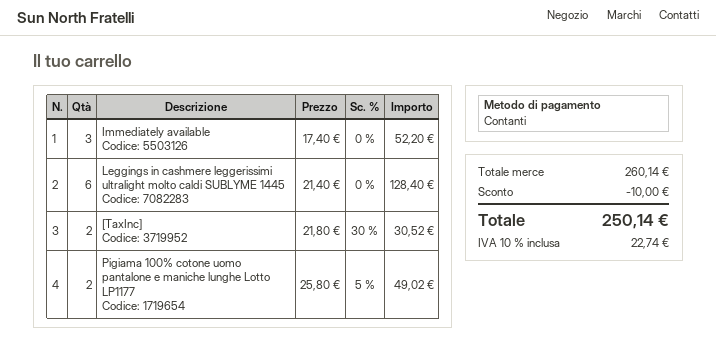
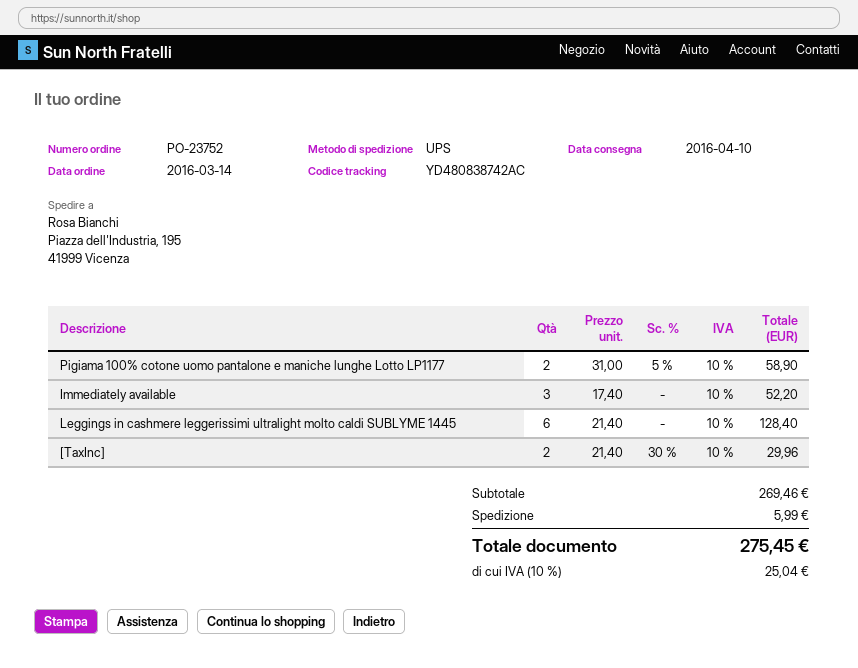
[TaxInc]: 2 x 21.80 - 30% = 30.52 -> 2 x 21.40 - 30% = 29.96
Pigiama 100% cotone uomo pantalone e maniche lunghe Lotto LP1177: 2 x 25.80 - 5% = 49.02 -> 2 x 31.00 - 5% = 58.90
subtotal: 260.14 -> 269.46
discount: 10.00 -> none
shipping: none -> 5.99
tax: 10% = 22.74 -> 10% = 25.04
total: 250.14 -> 275.45

